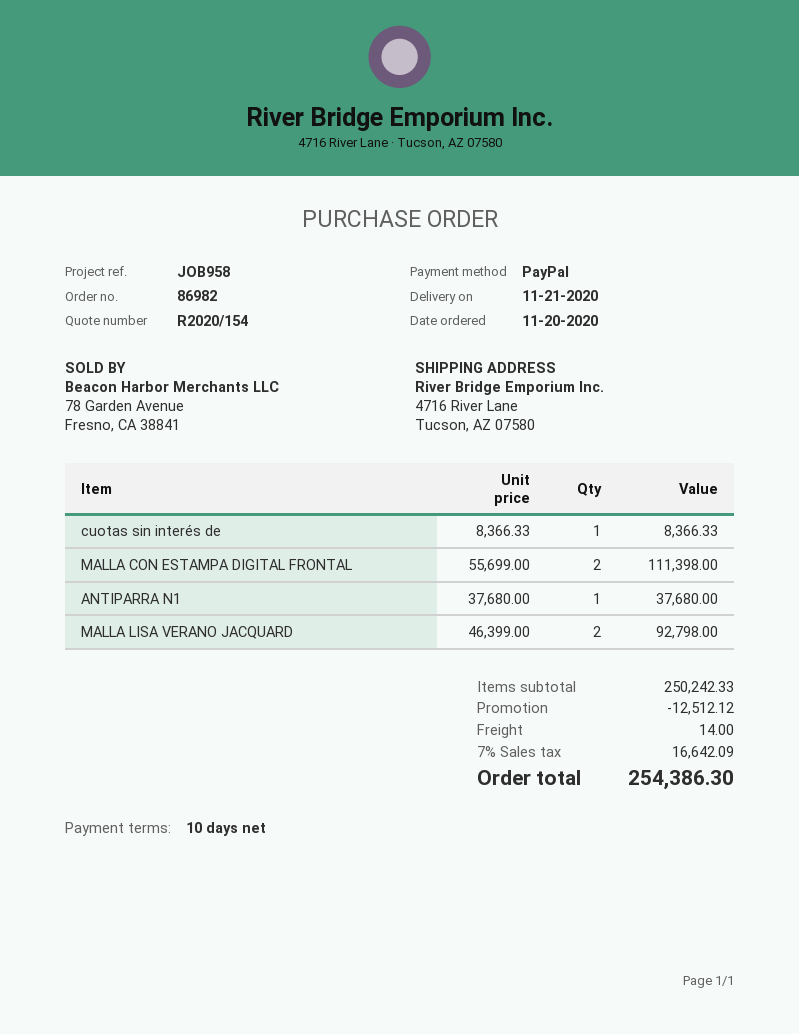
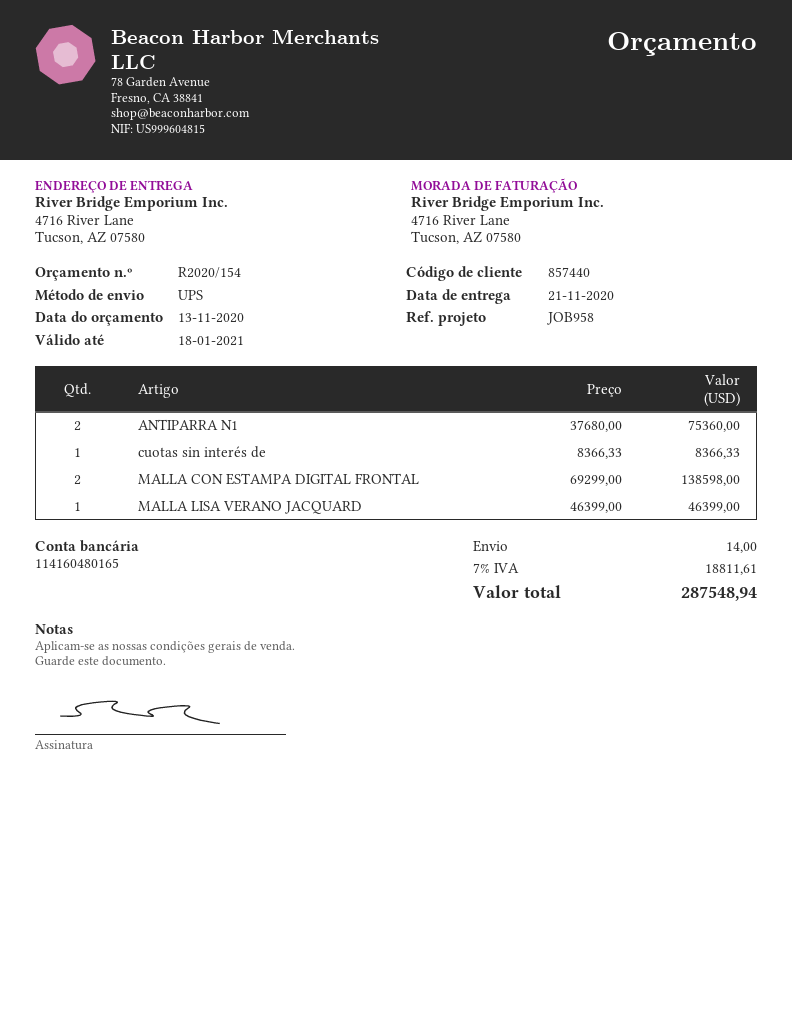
MALLA CON ESTAMPA DIGITAL FRONTAL: 2 x 55699.00 = 111398.00 -> 2 x 69299.00 = 138598.00
ANTIPARRA N1: 1 x 37680.00 = 37680.00 -> 2 x 37680.00 = 75360.00
MALLA LISA VERANO JACQUARD: 2 x 46399.00 = 92798.00 -> 1 x 46399.00 = 46399.00
discount: 12512.12 -> none
tax: 7% = 16642.09 -> 7% = 18811.61
total: 254386.30 -> 287548.94

